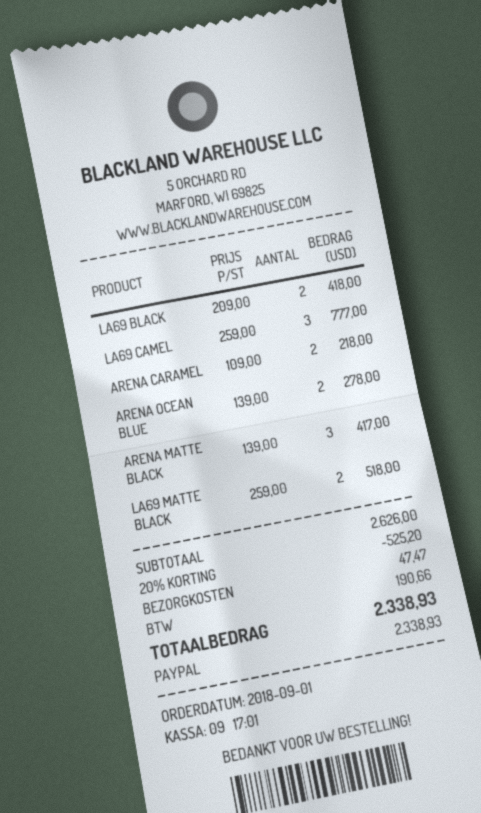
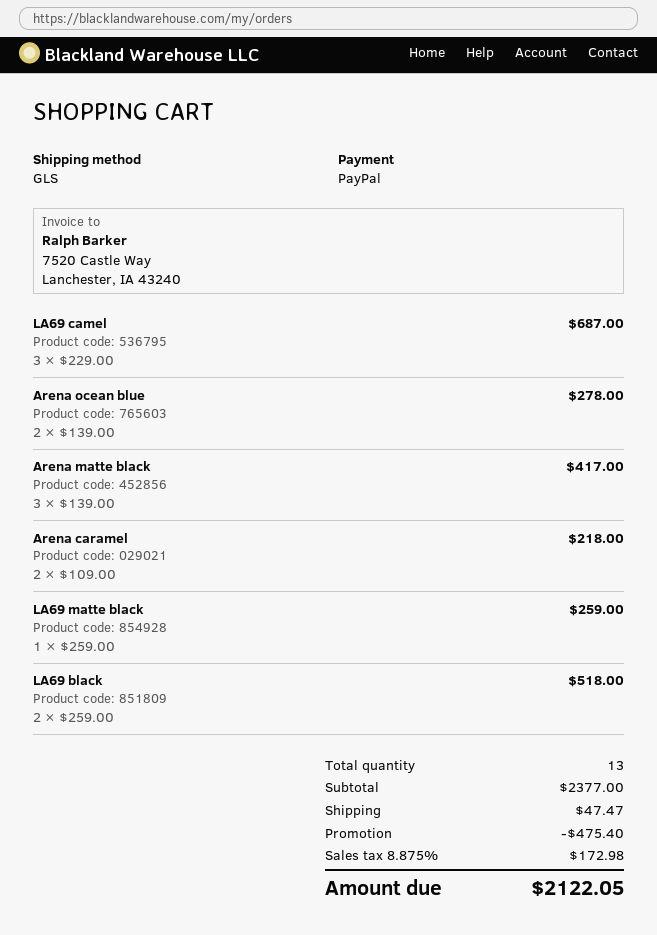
LA69 BLACK: 2 x 209.00 = 418.00 -> 2 x 259.00 = 518.00
LA69 CAMEL: 3 x 259.00 = 777.00 -> 3 x 229.00 = 687.00
LA69 MATTE BLACK: 2 x 259.00 = 518.00 -> 1 x 259.00 = 259.00
subtotal: 2626.00 -> 2377.00
discount: 525.20 -> 475.40
tax: 190.66 -> 172.98
total: 2338.93 -> 2122.05

